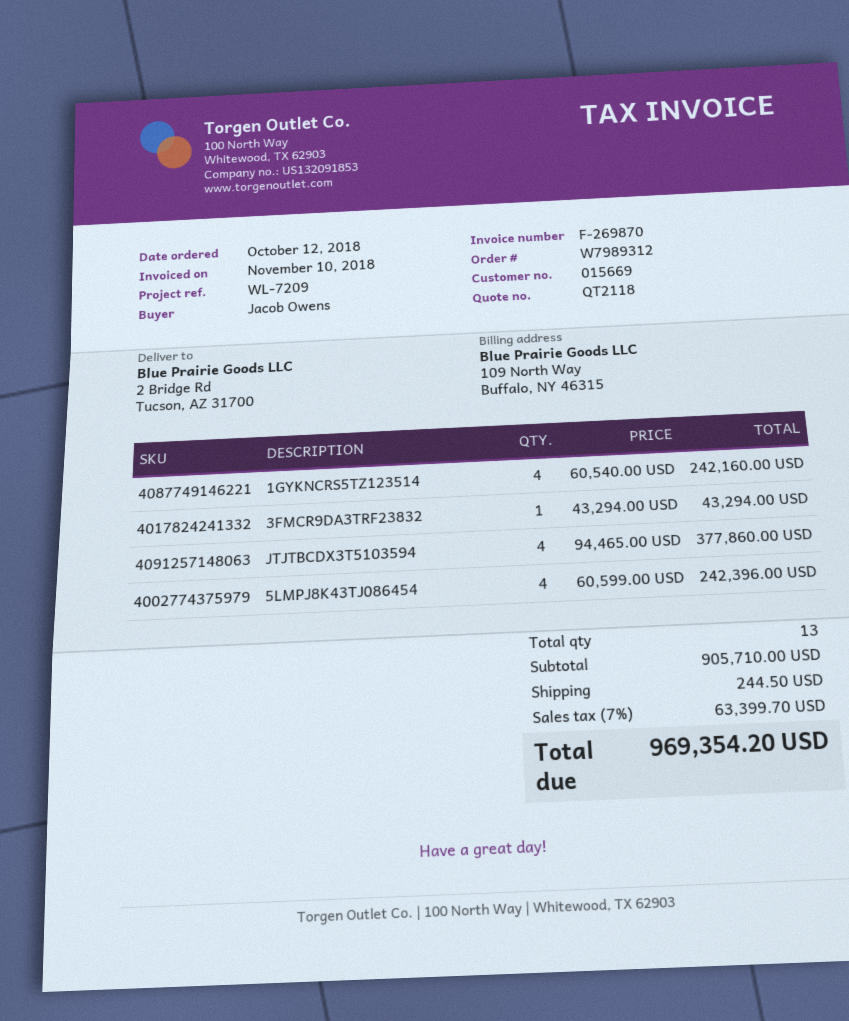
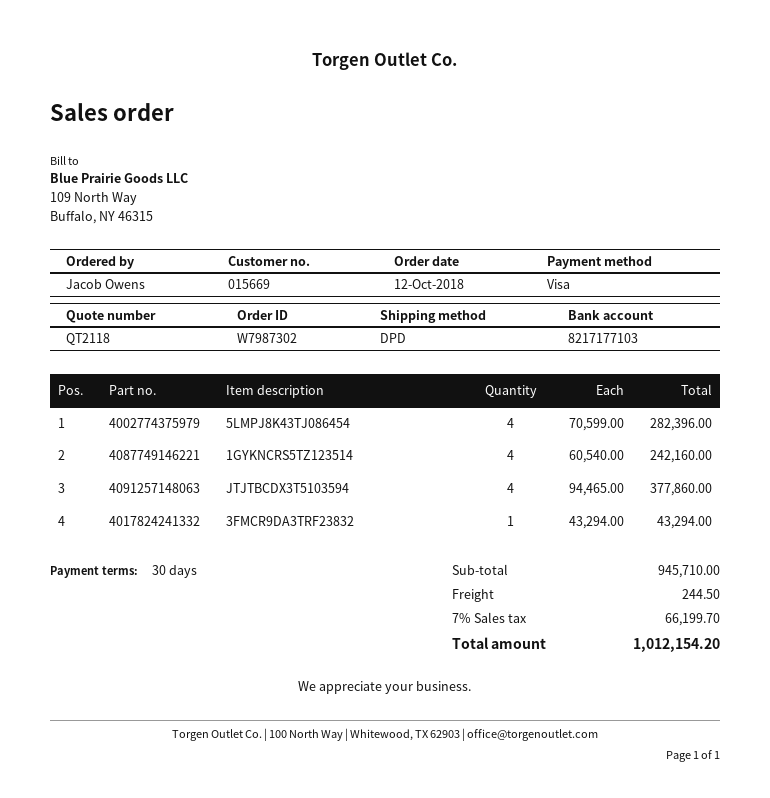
order number: W7989312 -> W7987302
5LMPJ8K43TJ086454: 4 x 60599.00 = 242396.00 -> 4 x 70599.00 = 282396.00
subtotal: 905710.00 -> 945710.00
tax: 7% = 63399.70 -> 7% = 66199.70
total: 969354.20 -> 1012154.20

